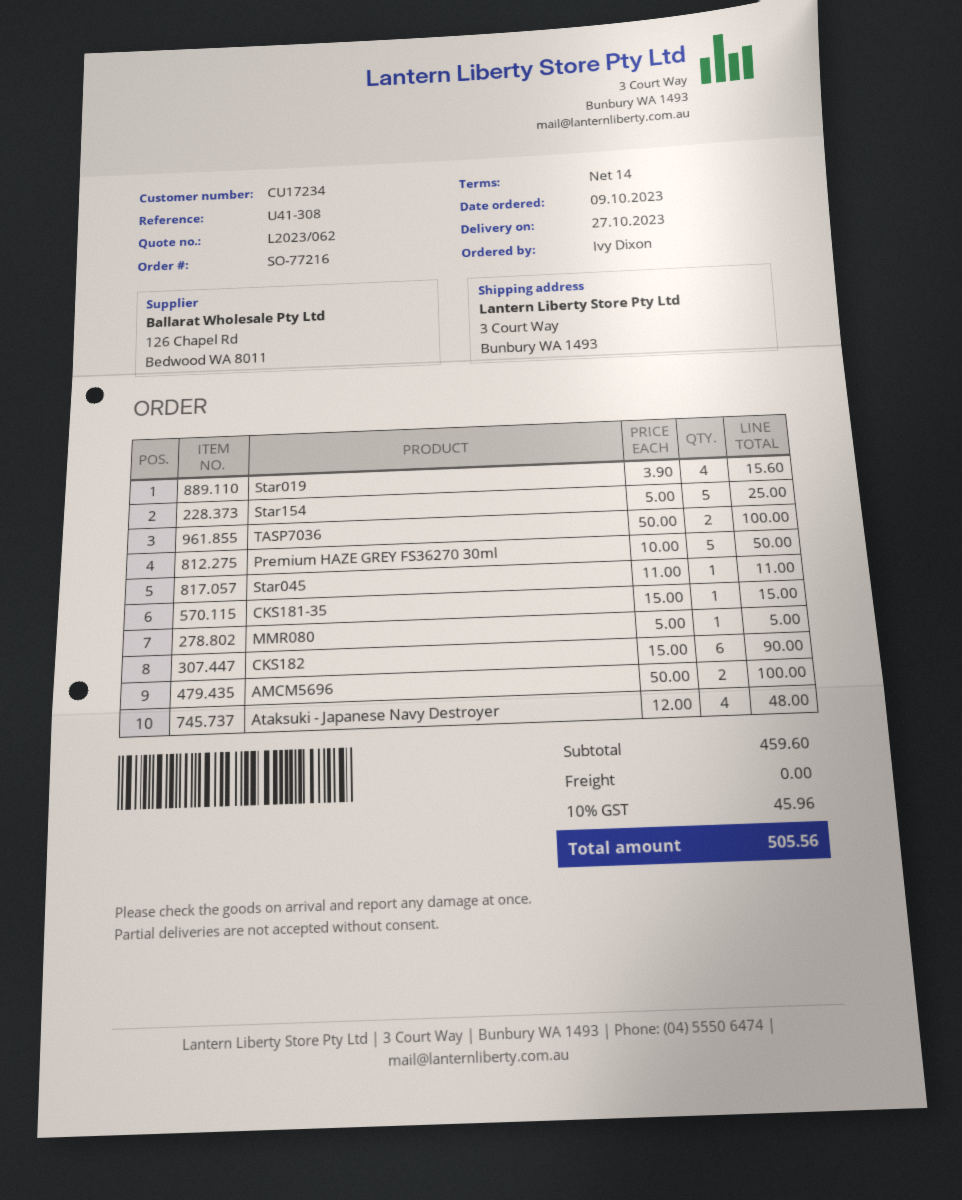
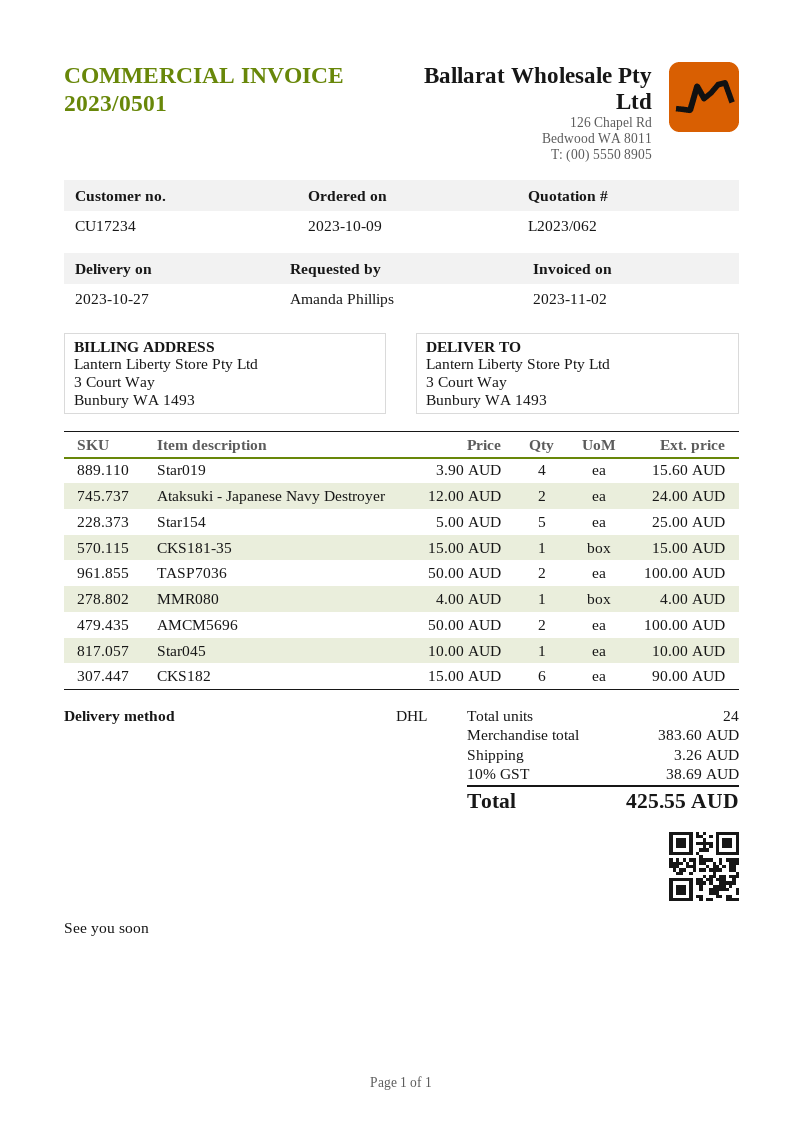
ordered by: Ivy Dixon -> Amanda Phillips
Premium HAZE GREY FS36270 30ml: 5 x 10.00 = 50.00 -> none
Star045: 1 x 11.00 = 11.00 -> 1 x 10.00 = 10.00
MMR080: 1 x 5.00 = 5.00 -> 1 x 4.00 = 4.00
Ataksuki - Japanese Navy Destroyer: 4 x 12.00 = 48.00 -> 2 x 12.00 = 24.00
subtotal: 459.60 -> 383.60
shipping: 0.00 -> 3.26
tax: 10% = 45.96 -> 10% = 38.69
total: 505.56 -> 425.55

